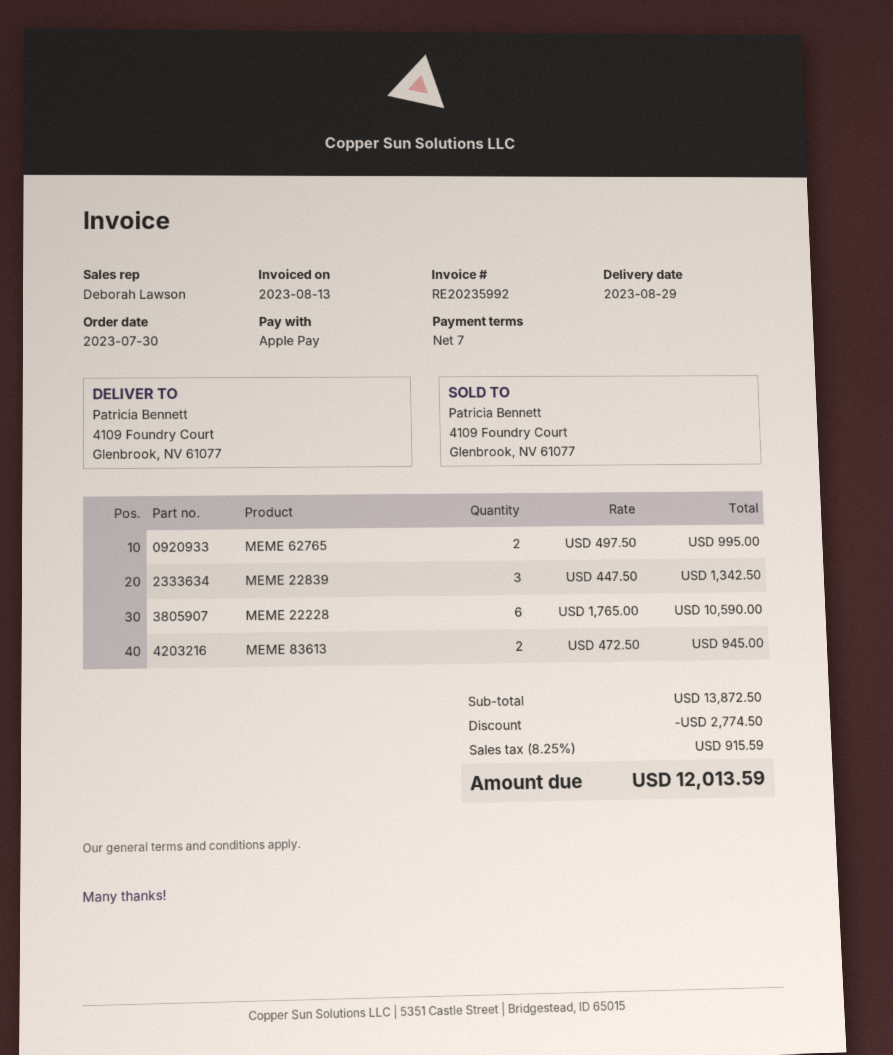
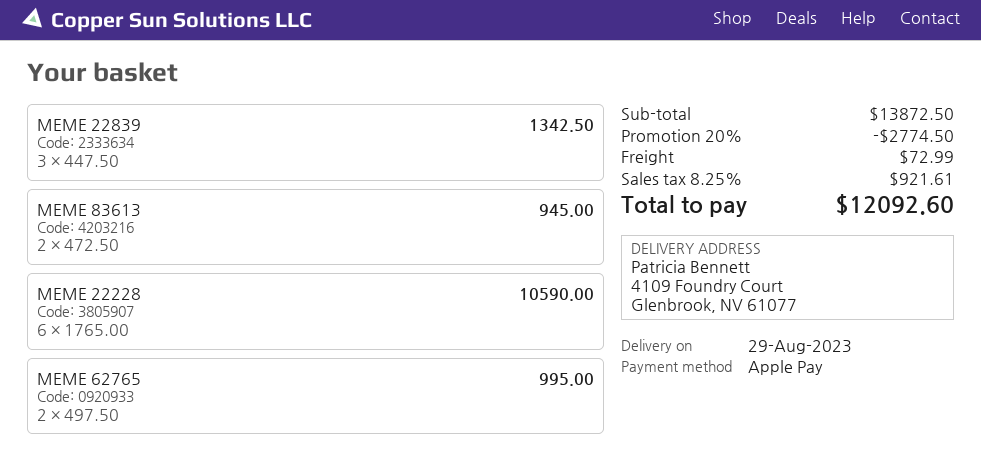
shipping: none -> 72.99
tax: 8.25% = 915.59 -> 8.25% = 921.61
total: 12013.59 -> 12092.60

